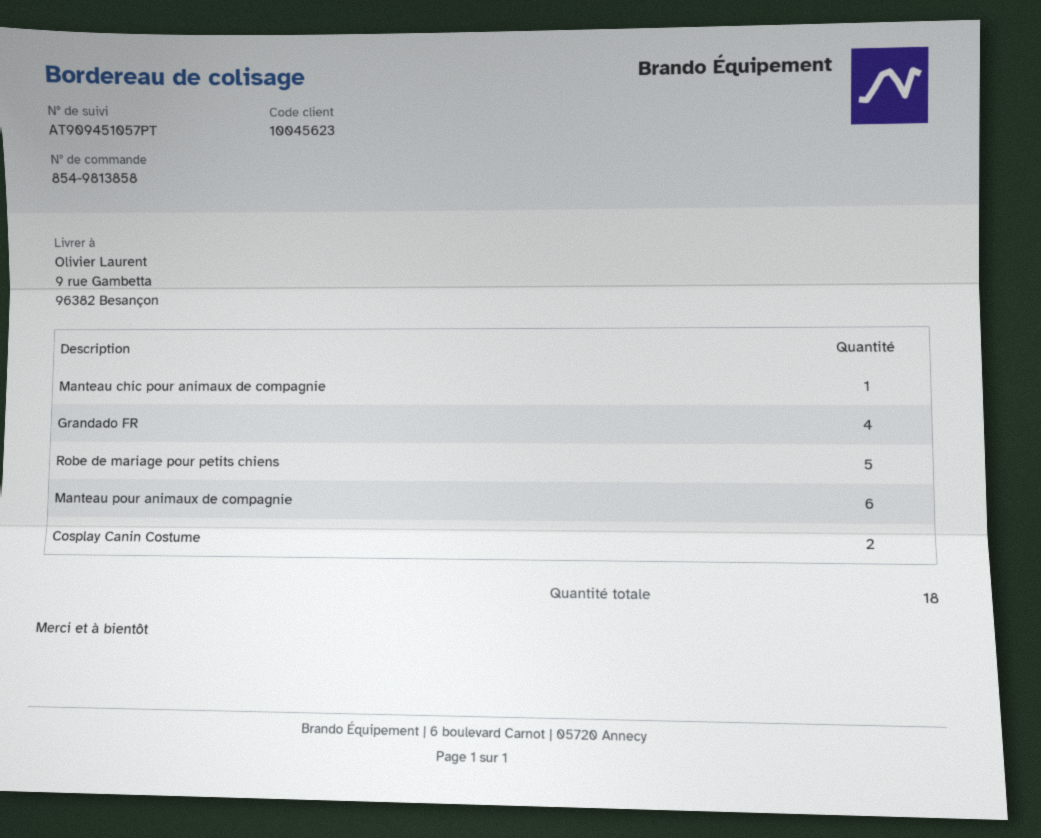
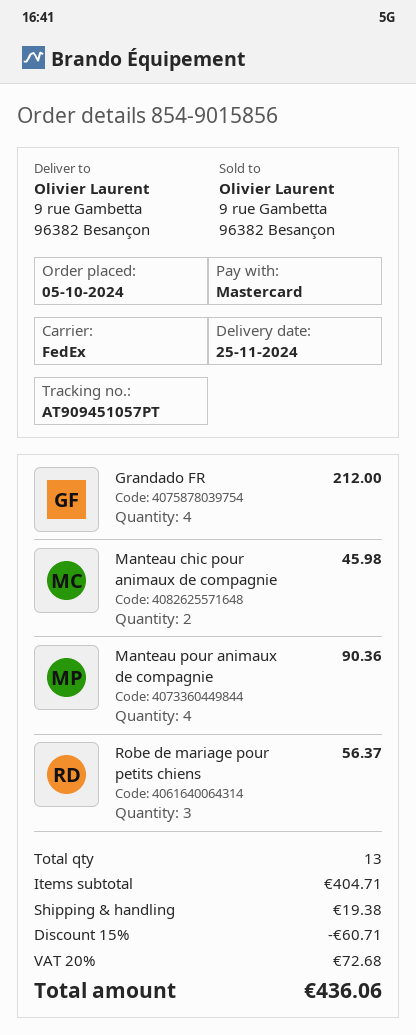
order number: 854-9813858 -> 854-9015856
Manteau chic pour animaux de compagnie: 1 -> 2
Robe de mariage pour petits chiens: 5 -> 3
Manteau pour animaux de compagnie: 6 -> 4
Cosplay Canin Costume: 2 -> none
total quantity: 18 -> 13

